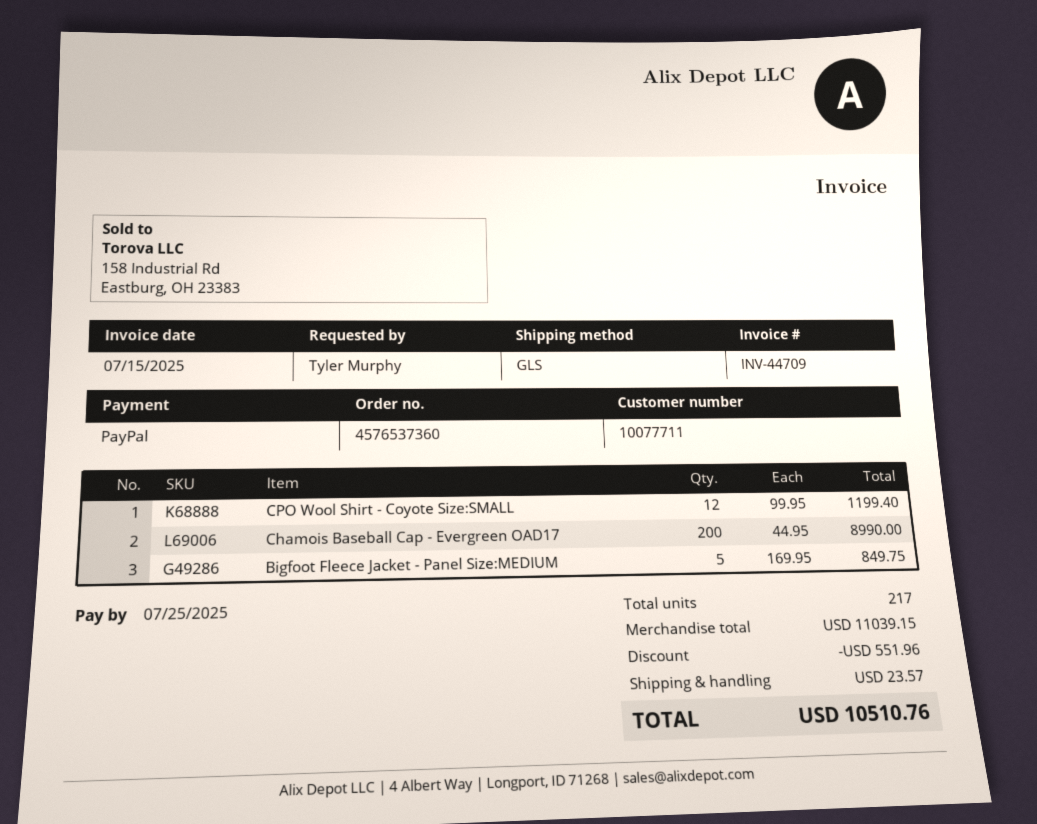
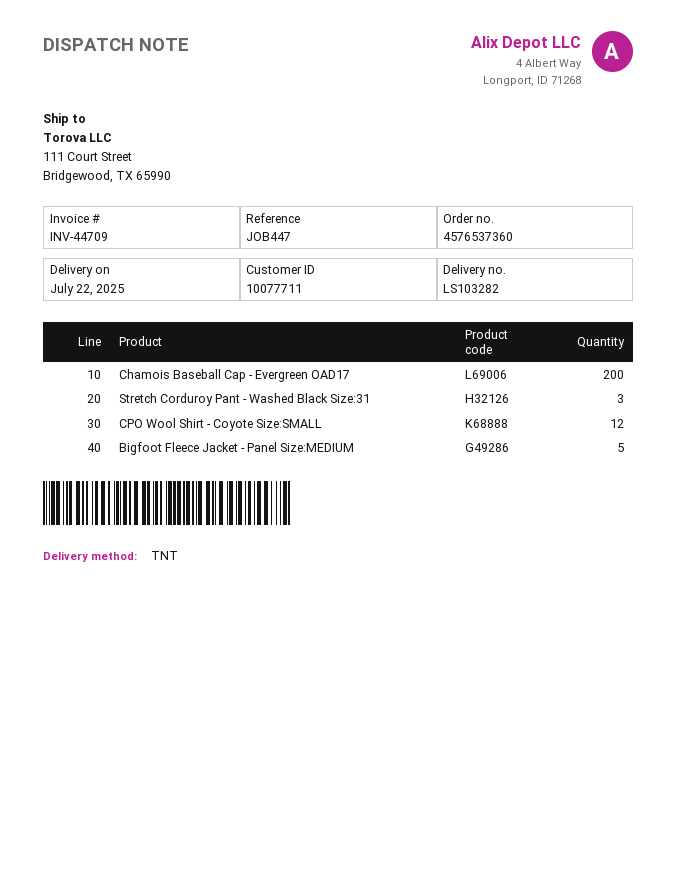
shipping method: GLS -> TNT
Stretch Corduroy Pant - Washed Black Size:31: none -> 3

